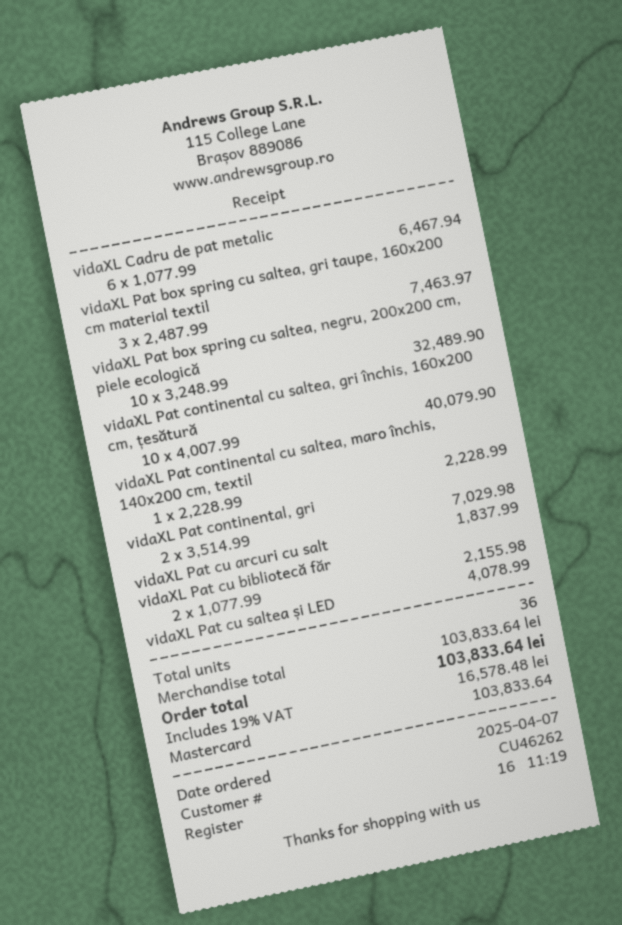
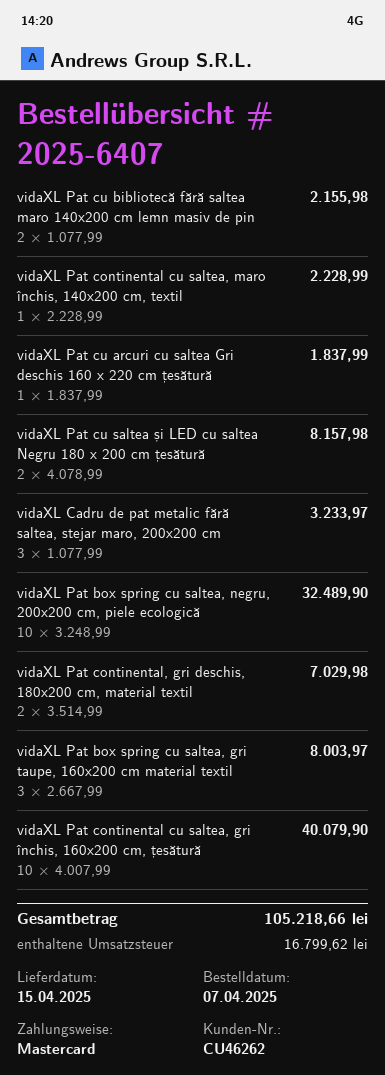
vidaXL Cadru de pat metalic: 6 x 1077.99 = 6467.94 -> 3 x 1077.99 = 3233.97
vidaXL Pat box spring cu saltea, gri taupe, 160x200 cm material textil: 3 x 2487.99 = 7463.97 -> 3 x 2667.99 = 8003.97
vidaXL Pat cu saltea și LED: 1 x 4078.99 = 4078.99 -> 2 x 4078.99 = 8157.98
tax: 16578.48 -> 16799.62
total: 103833.64 -> 105218.66

